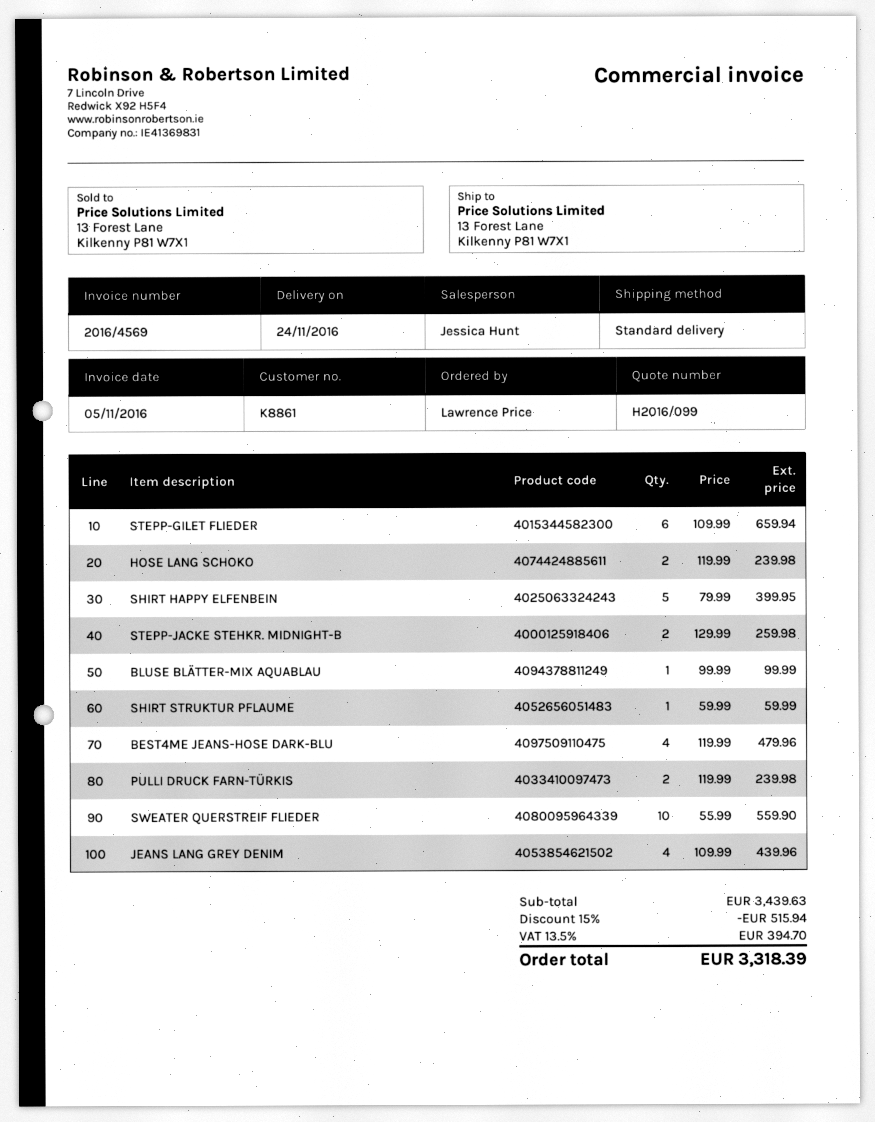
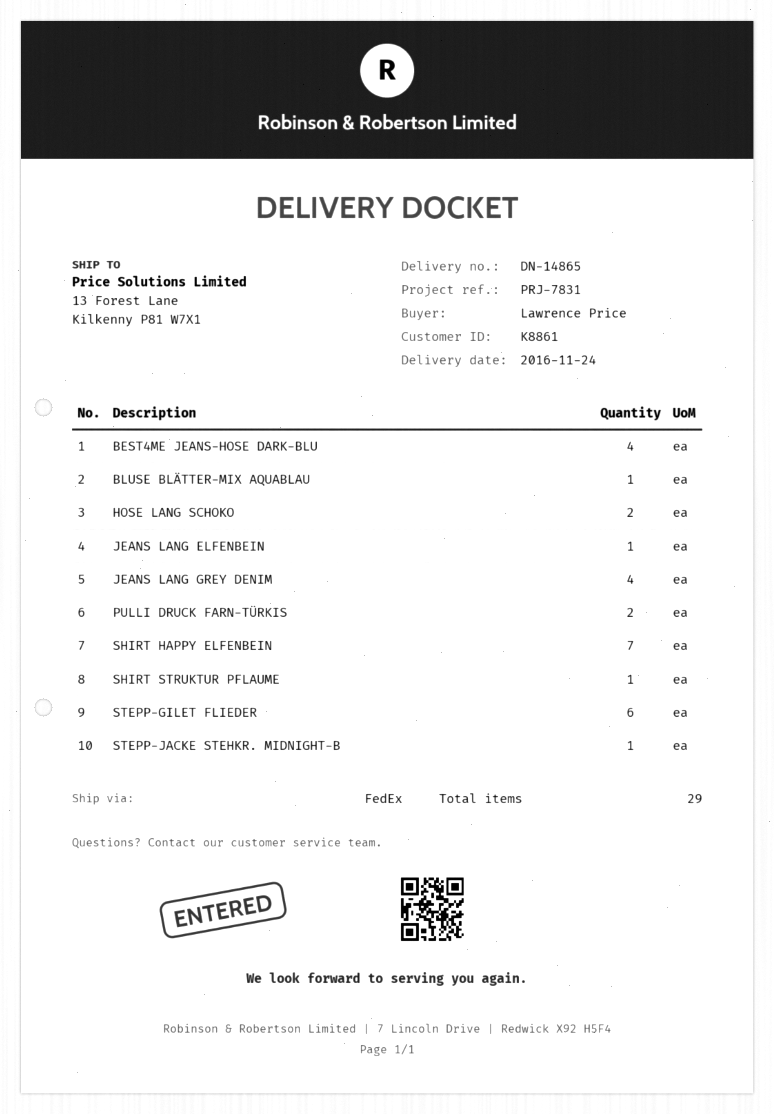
shipping method: standard -> FedEx
SHIRT HAPPY ELFENBEIN: 5 -> 7
STEPP-JACKE STEHKR. MIDNIGHT-B: 2 -> 1
SWEATER QUERSTREIF FLIEDER: 10 -> none
JEANS LANG ELFENBEIN: none -> 1

